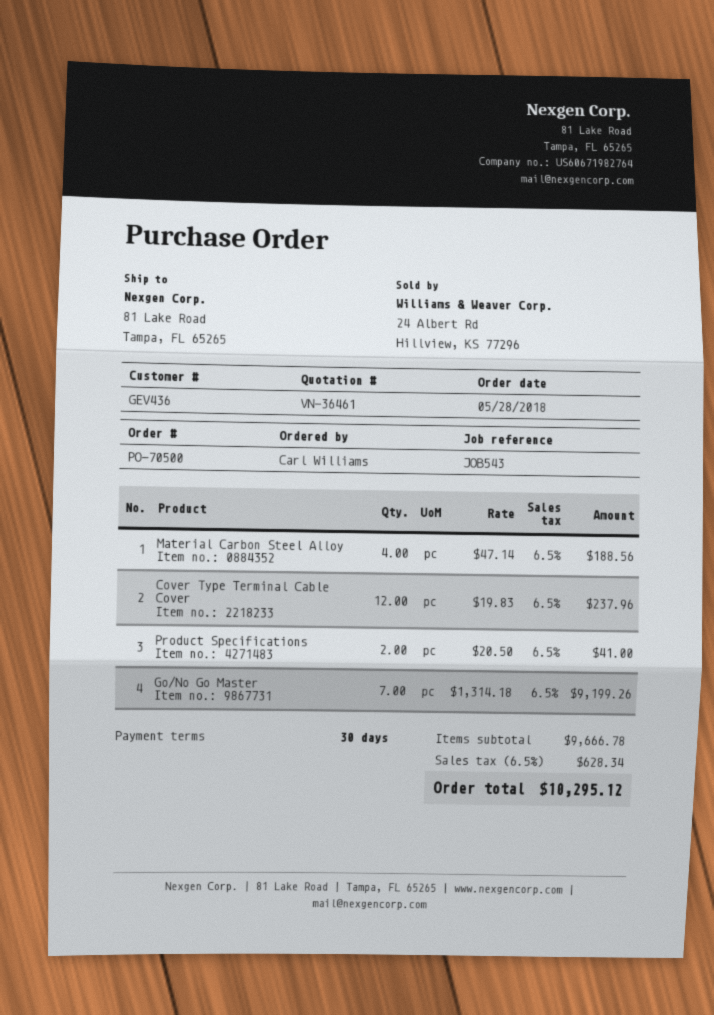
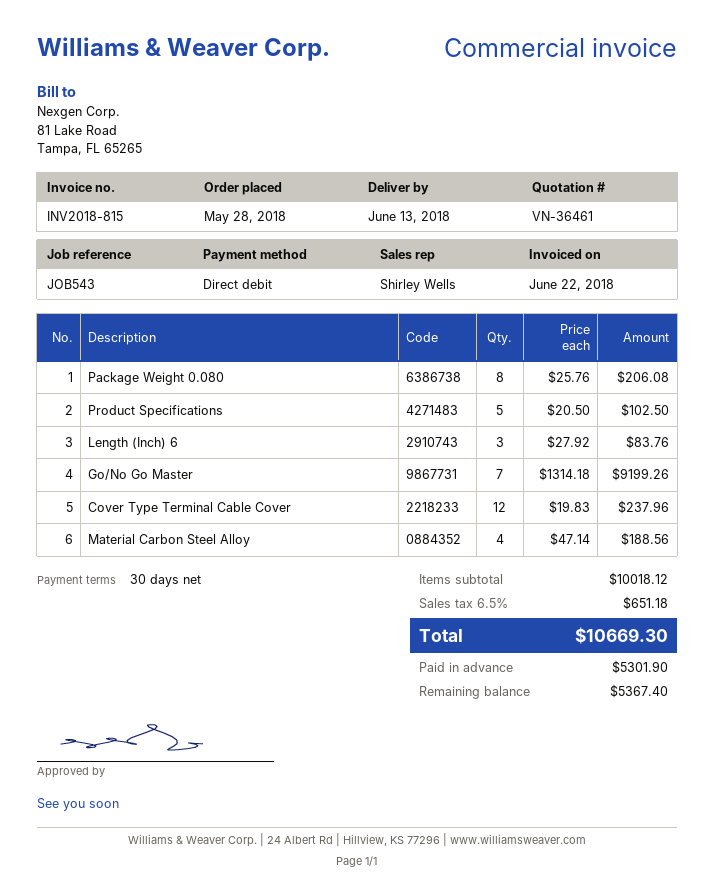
Product Specifications: 2 x 20.50 = 41.00 -> 5 x 20.50 = 102.50
Package Weight 0.080: none -> 8 x 25.76 = 206.08
Length (Inch) 6: none -> 3 x 27.92 = 83.76
subtotal: 9666.78 -> 10018.12
tax: 6.5% = 628.34 -> 6.5% = 651.18
total: 10295.12 -> 10669.30

